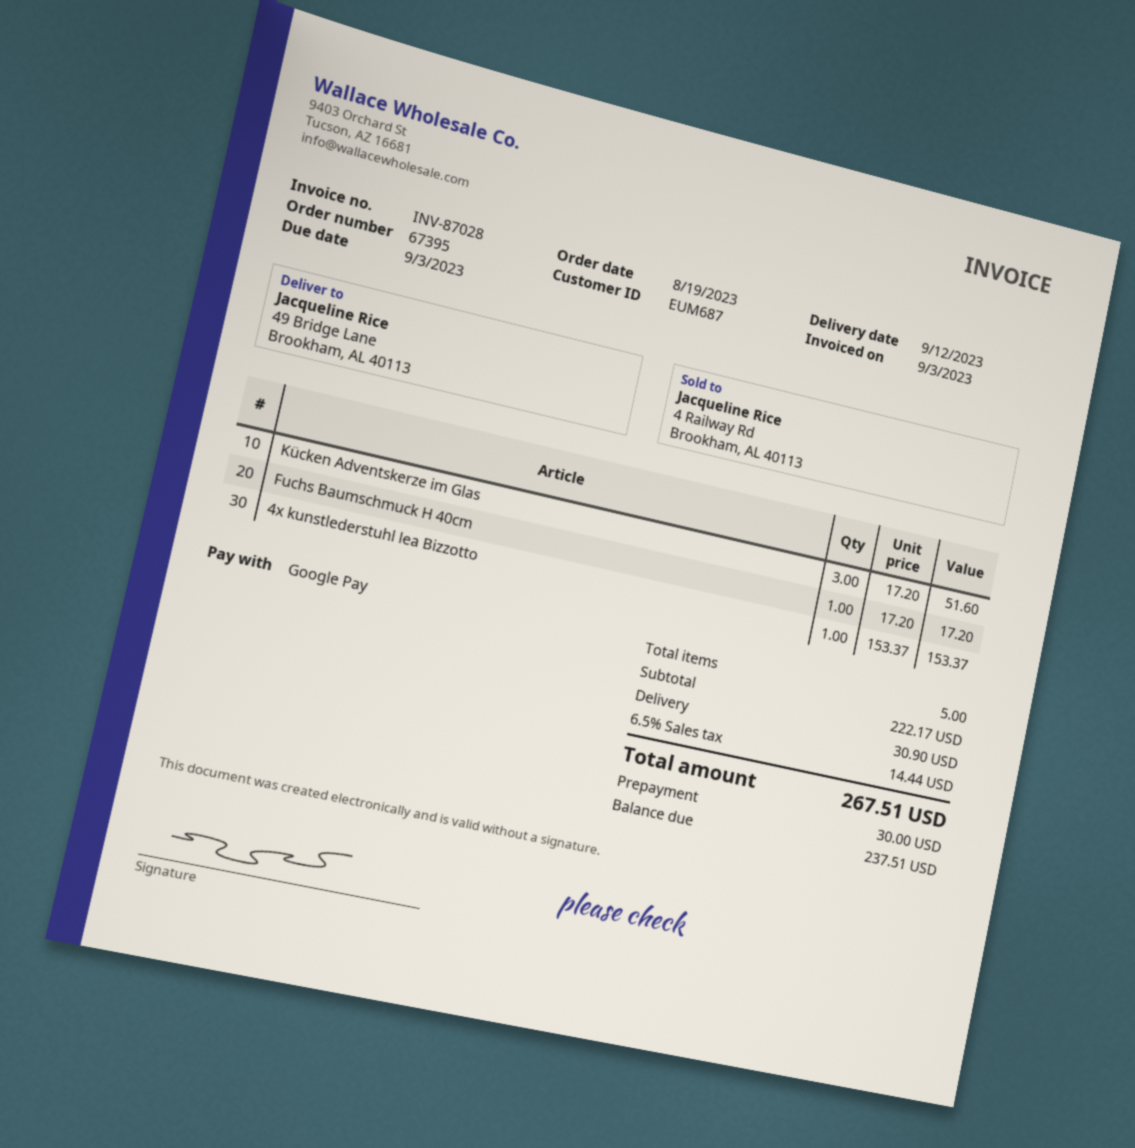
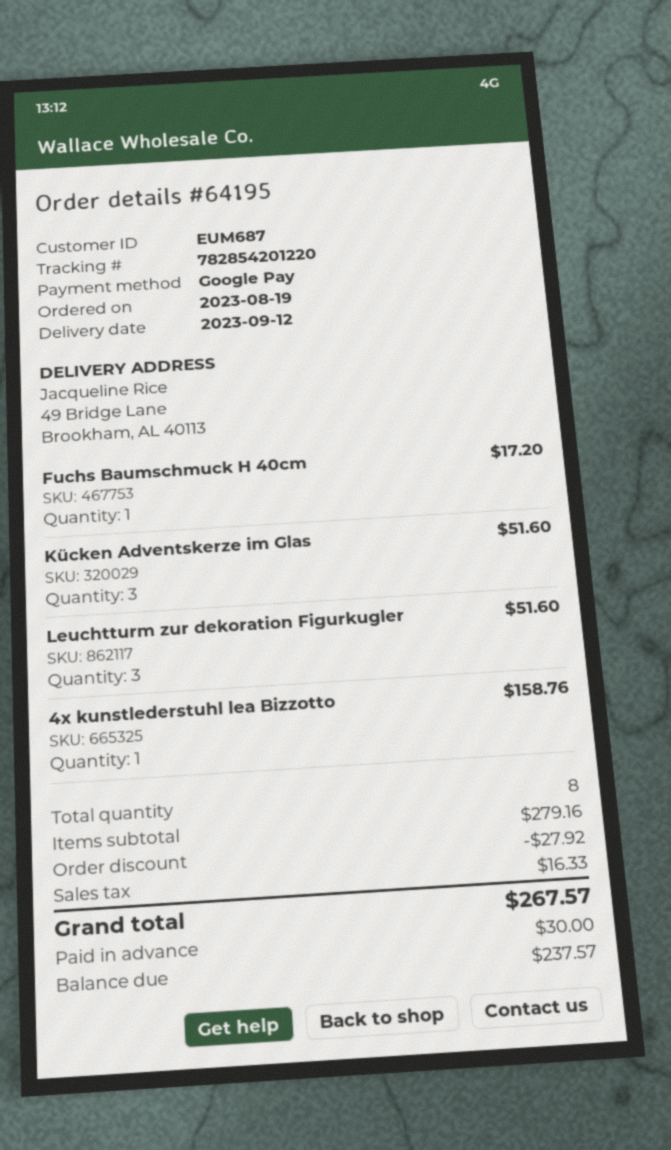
order number: 67395 -> 64195
4x kunstlederstuhl lea Bizzotto: 1 for 153.37 -> 1 for 158.76
Leuchtturm zur dekoration Figurkugler: none -> 3 for 51.60
total quantity: 5 -> 8
subtotal: 222.17 -> 279.16
discount: none -> 27.92
shipping: 30.90 -> none
tax: 14.44 -> 16.33
total: 267.51 -> 267.57
balance: 237.51 -> 237.57

